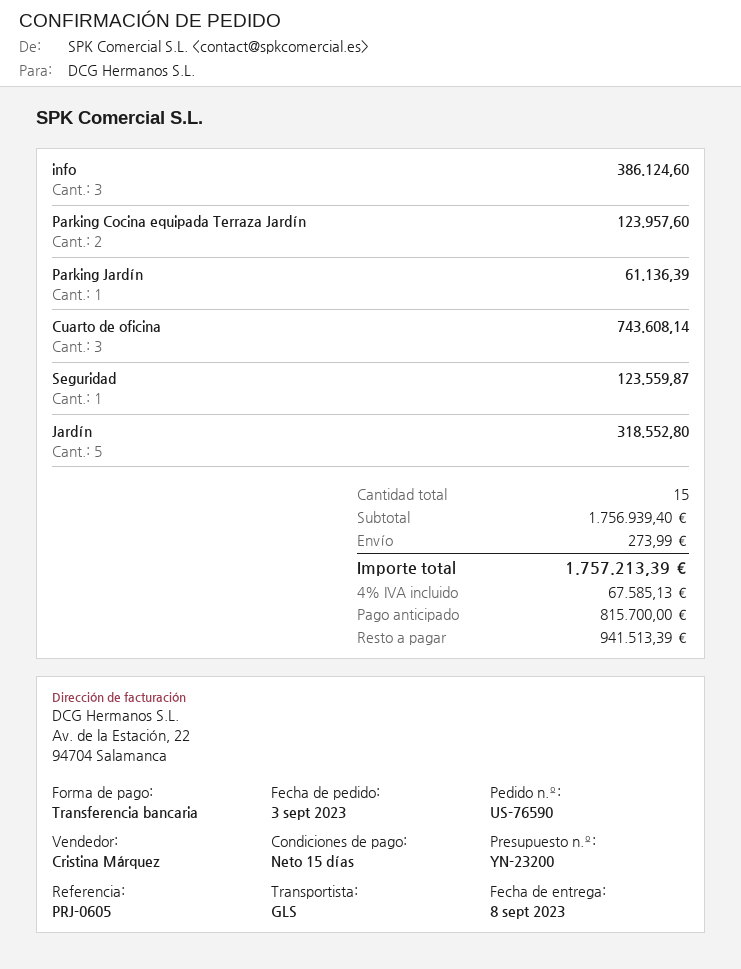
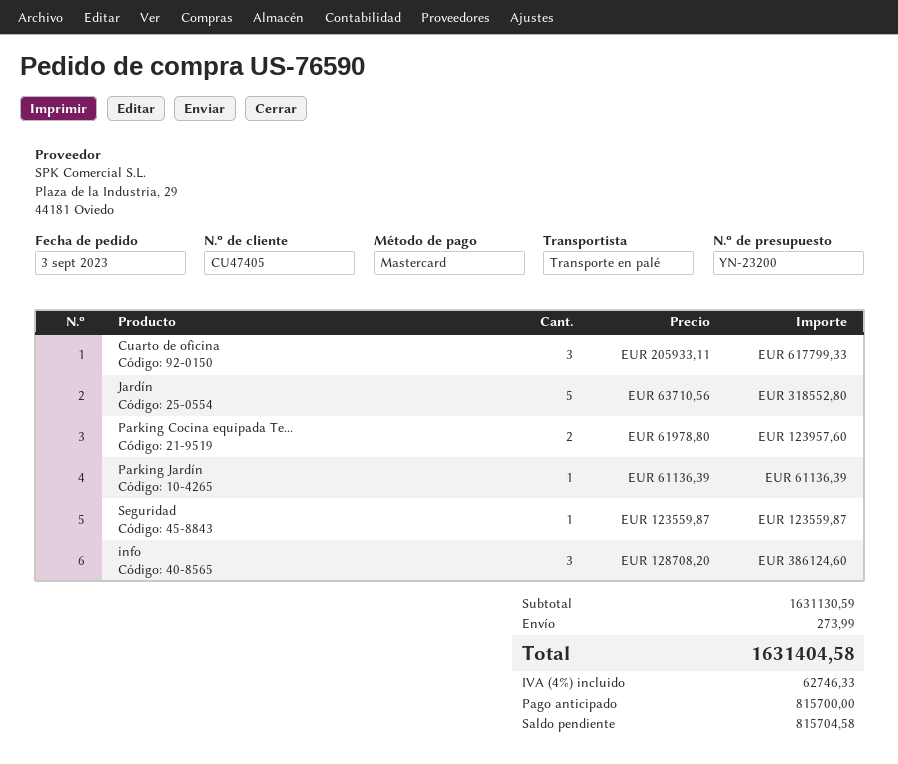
payment method: bank transfer -> Mastercard
shipping method: GLS -> pallet freight
Cuarto de oficina: 3 for 743608.14 -> 3 for 617799.33
subtotal: 1756939.40 -> 1631130.59
tax: 4% = 67585.13 -> 4% = 62746.33
total: 1757213.39 -> 1631404.58
balance: 941513.39 -> 815704.58

